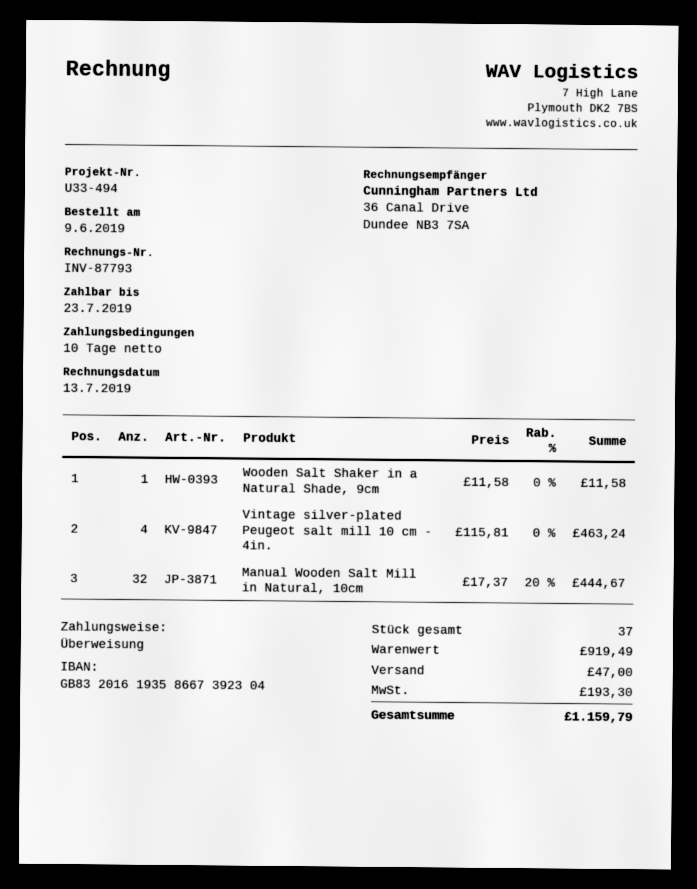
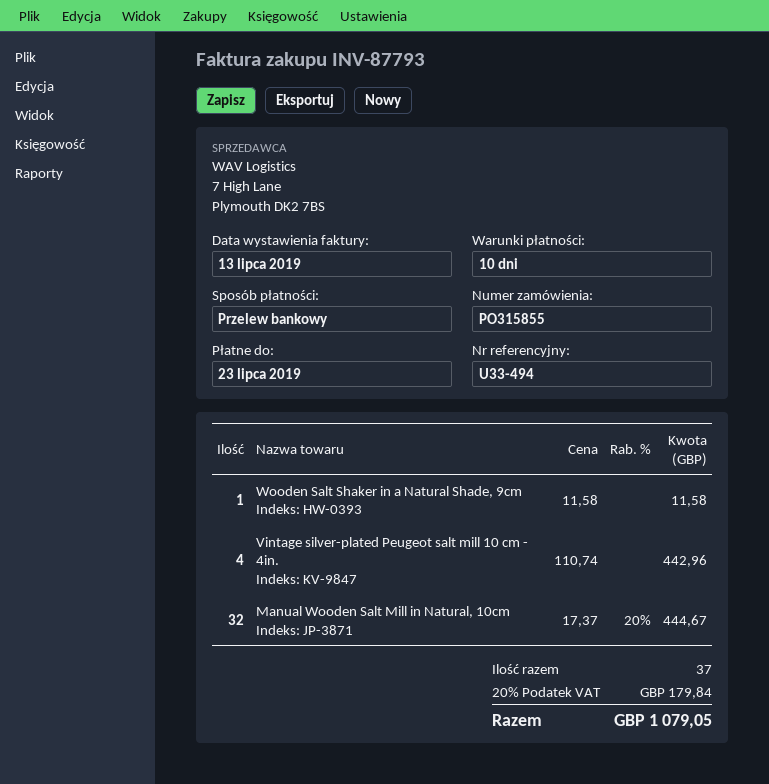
Vintage silver-plated Peugeot salt mill 10 cm - 4in.: 4 x 115.81 = 463.24 -> 4 x 110.74 = 442.96
shipping: 47.00 -> none
tax: 193.30 -> 179.84
total: 1159.79 -> 1079.05

